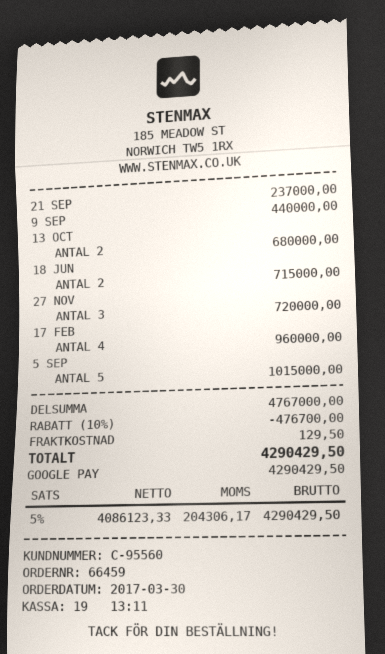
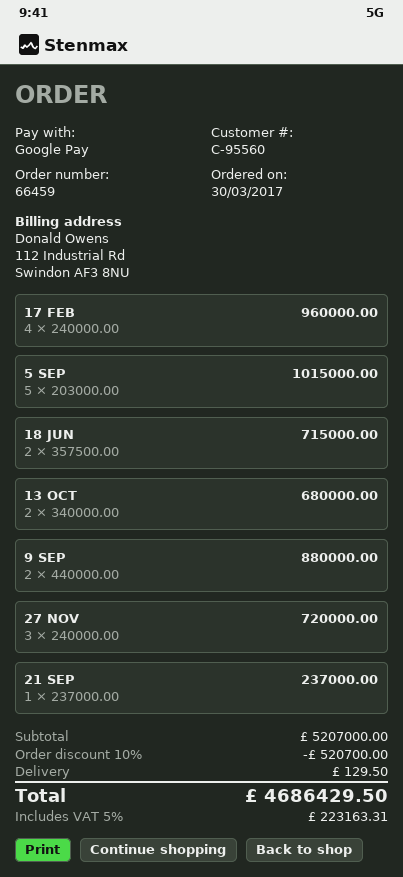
9 SEP: 1 for 440000.00 -> 2 for 880000.00
subtotal: 4767000.00 -> 5207000.00
discount: 10% = 476700.00 -> 10% = 520700.00
tax: 5% = 204306.17 -> 5% = 223163.31
total: 4290429.50 -> 4686429.50

